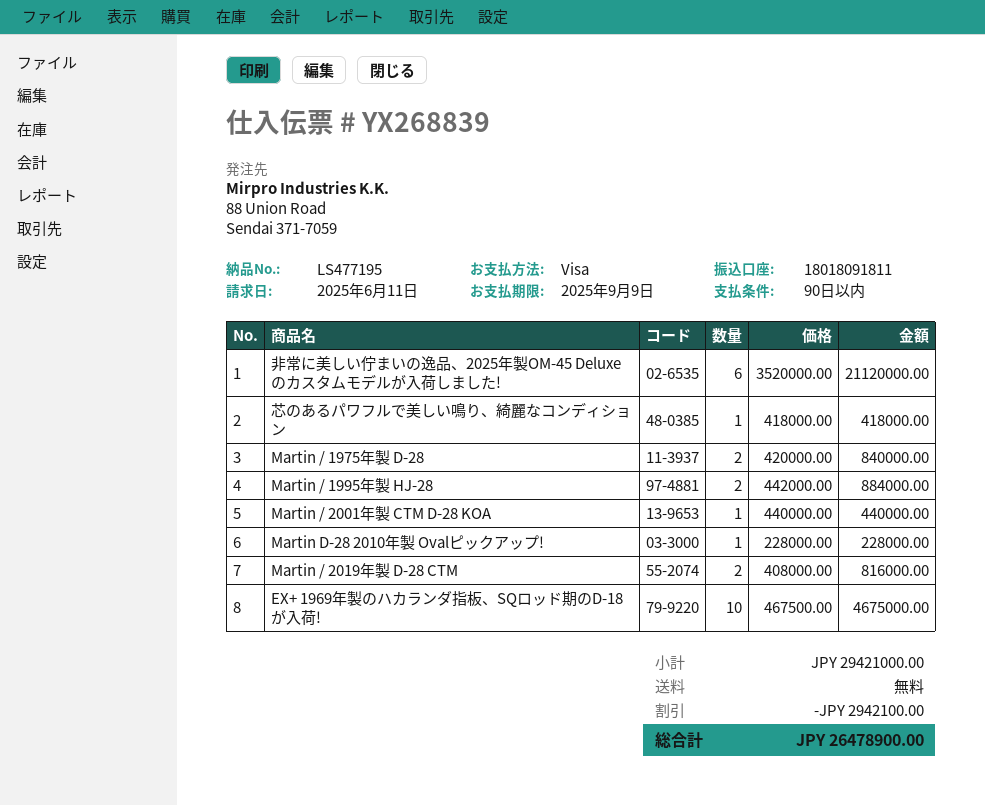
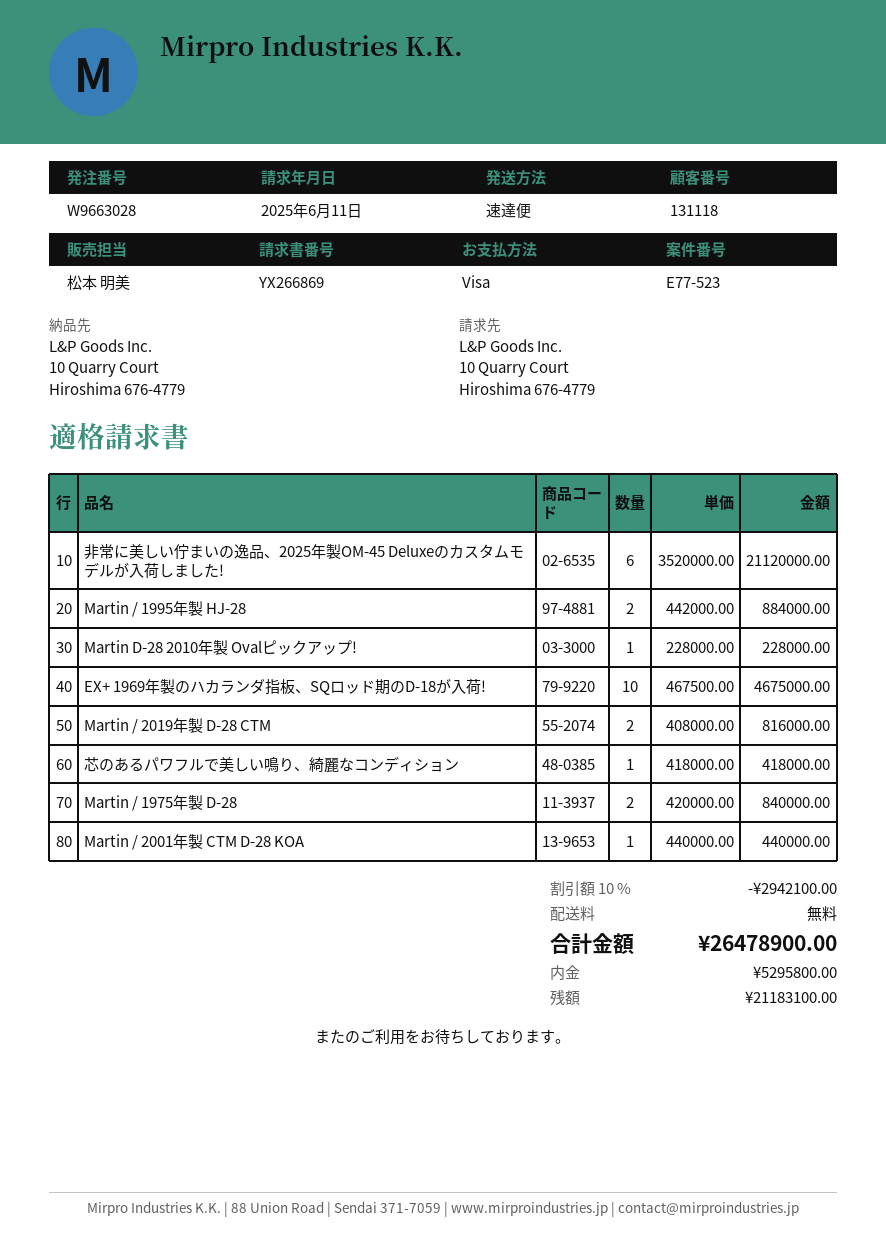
invoice number: YX268839 -> YX266869

